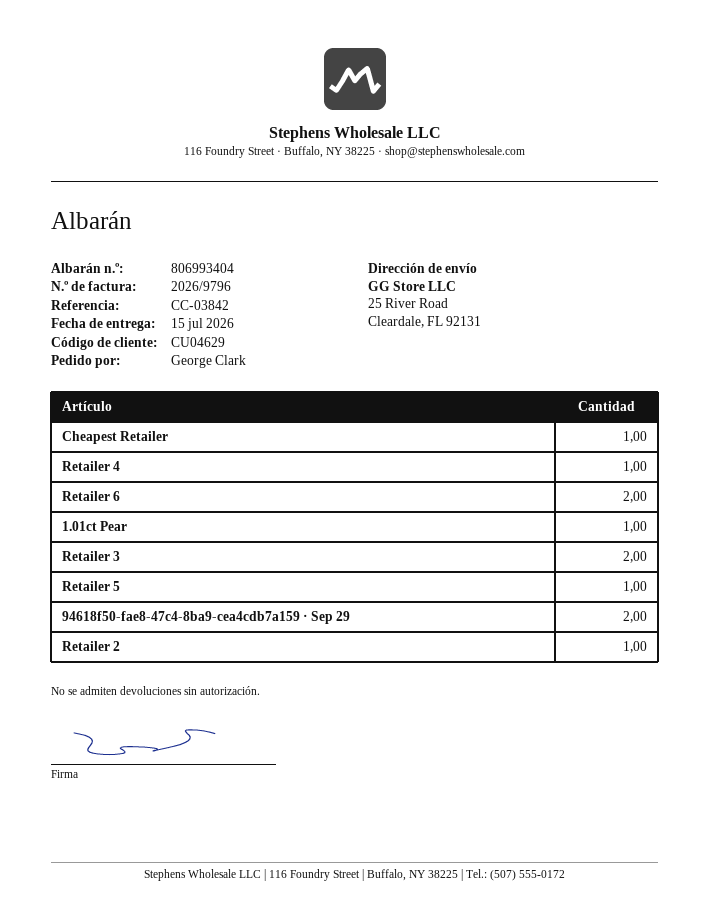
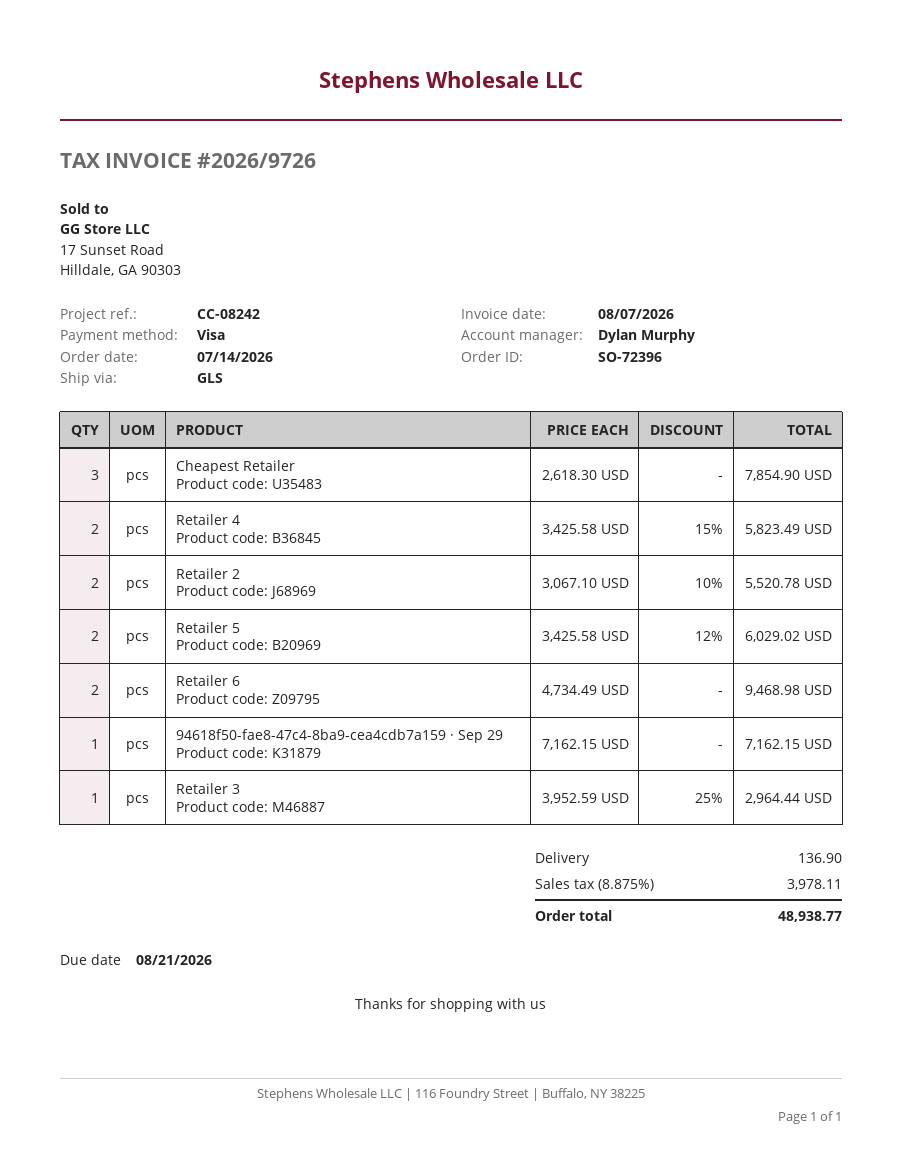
invoice number: 2026/9796 -> 2026/9726
reference: CC-03842 -> CC-08242
Cheapest Retailer: 1 -> 3
Retailer 4: 1 -> 2
1.01ct Pear: 1 -> none
Retailer 3: 2 -> 1
Retailer 5: 1 -> 2
94618f50-fae8-47c4-8ba9-cea4cdb7a159 · Sep 29: 2 -> 1
Retailer 2: 1 -> 2

